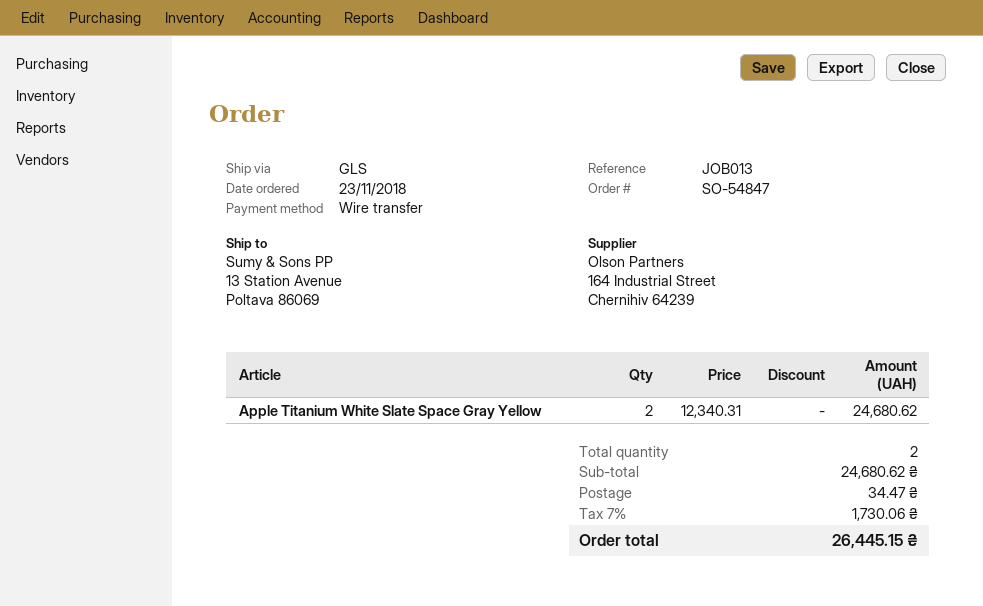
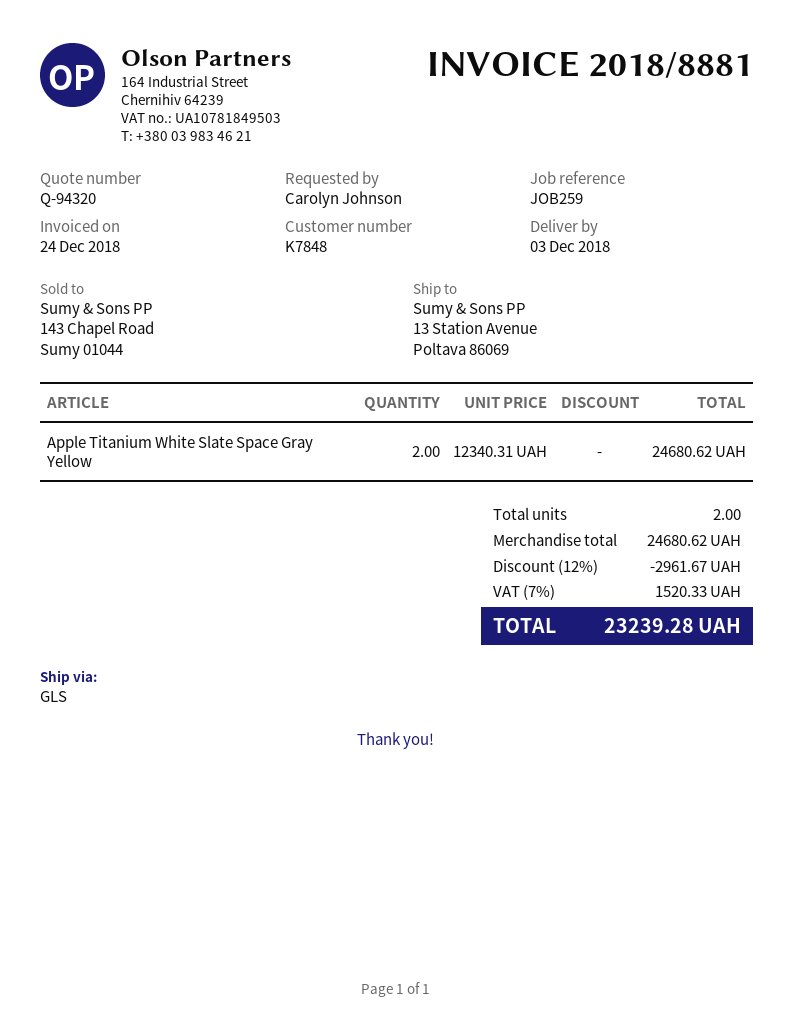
reference: JOB013 -> JOB259
discount: none -> 12% = 2961.67
shipping: 34.47 -> none
tax: 7% = 1730.06 -> 7% = 1520.33
total: 26445.15 -> 23239.28

